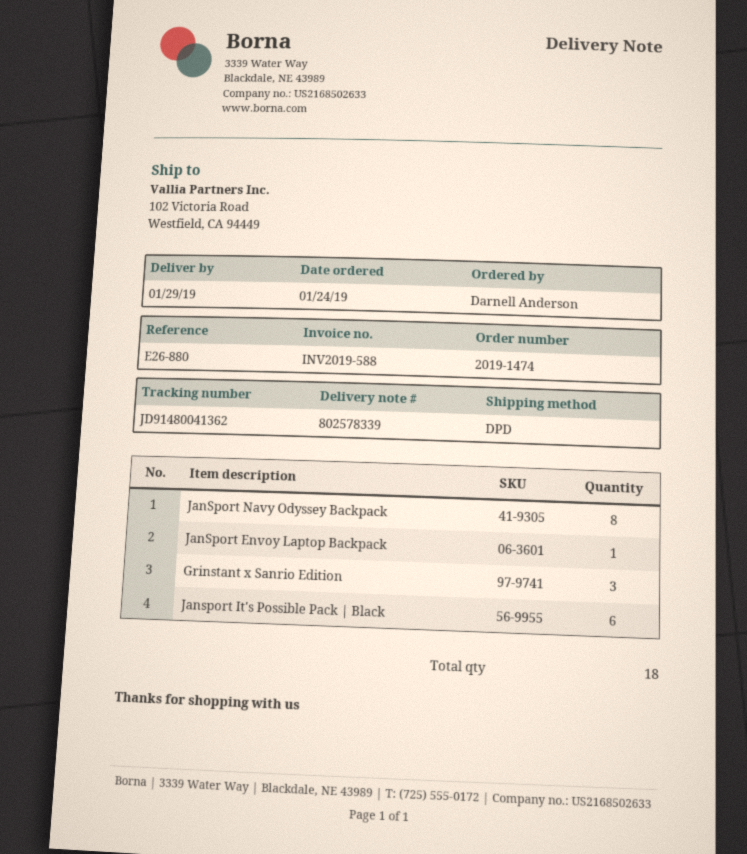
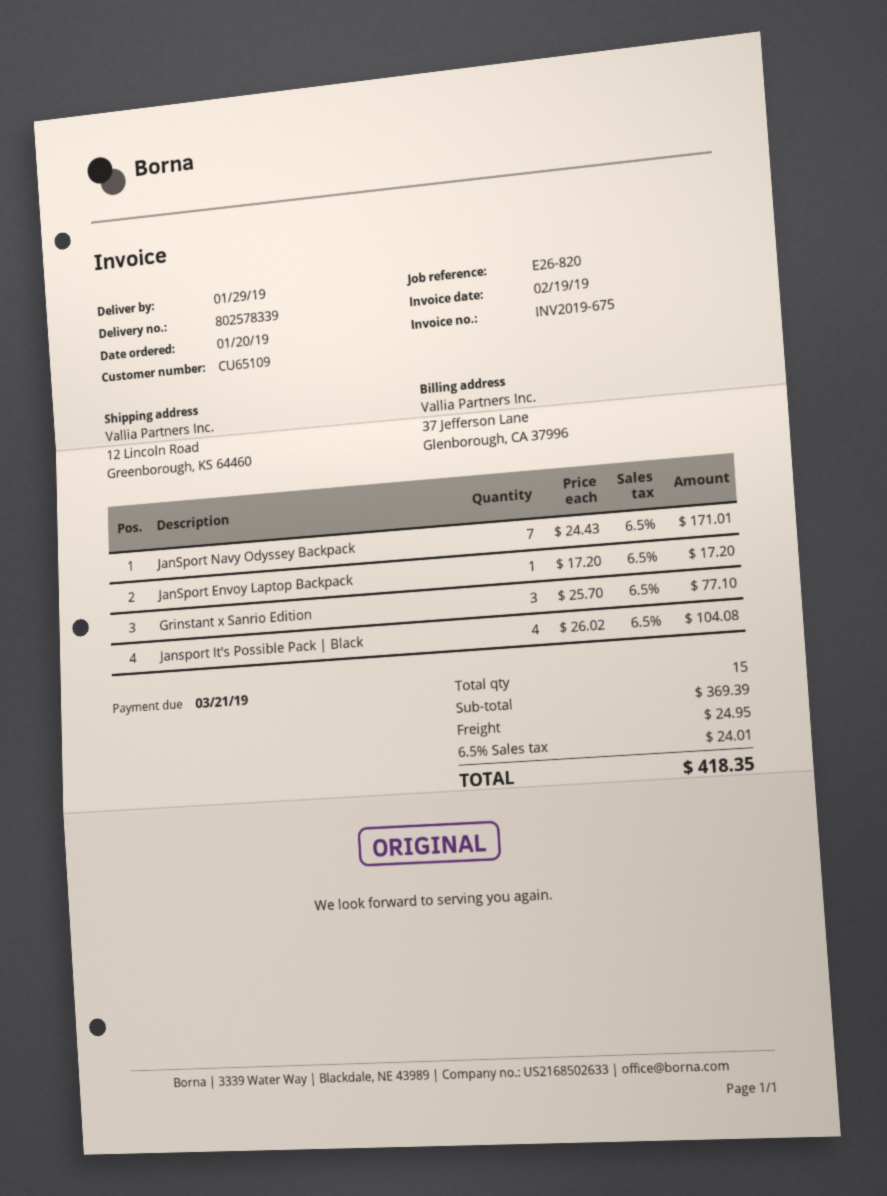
order date: 2019-01-24 -> 2019-01-20
invoice number: INV2019-588 -> INV2019-675
reference: E26-880 -> E26-820
ship to: 102 Victoria Road, Westfield, CA 94449 -> 12 Lincoln Road, Greenborough, KS 64460
JanSport Navy Odyssey Backpack: 8 -> 7
Jansport It's Possible Pack | Black: 6 -> 4
total quantity: 18 -> 15

